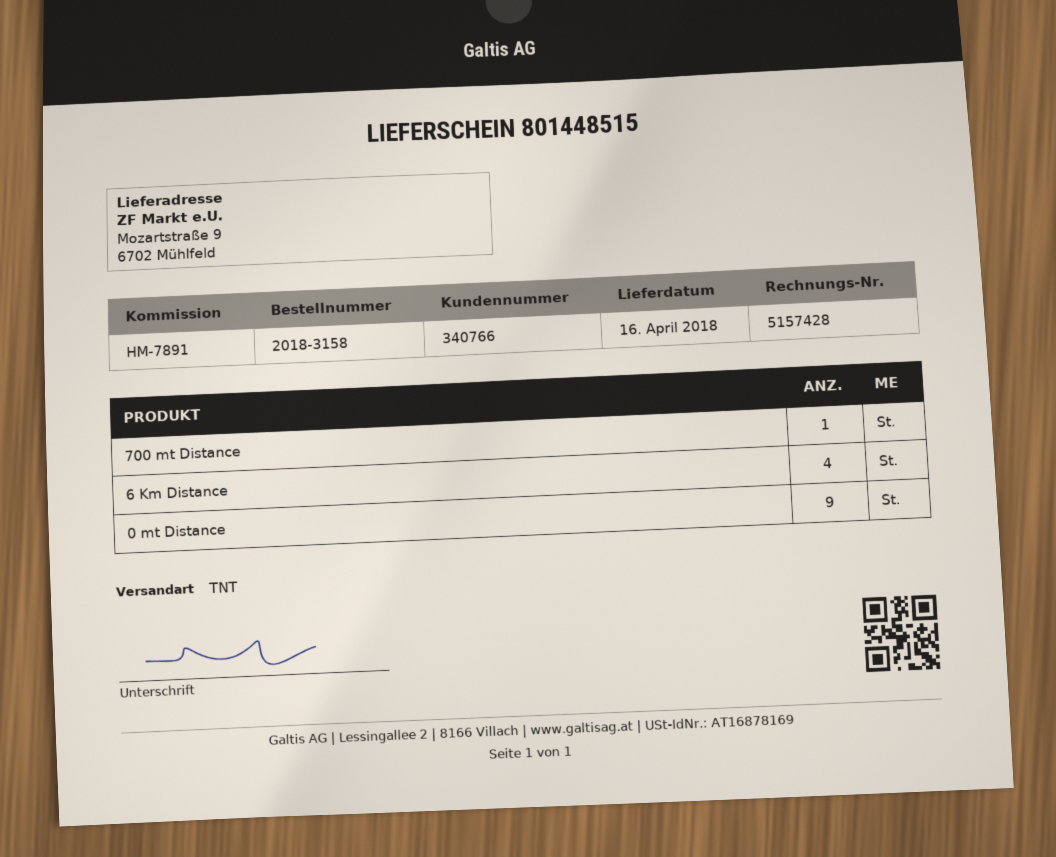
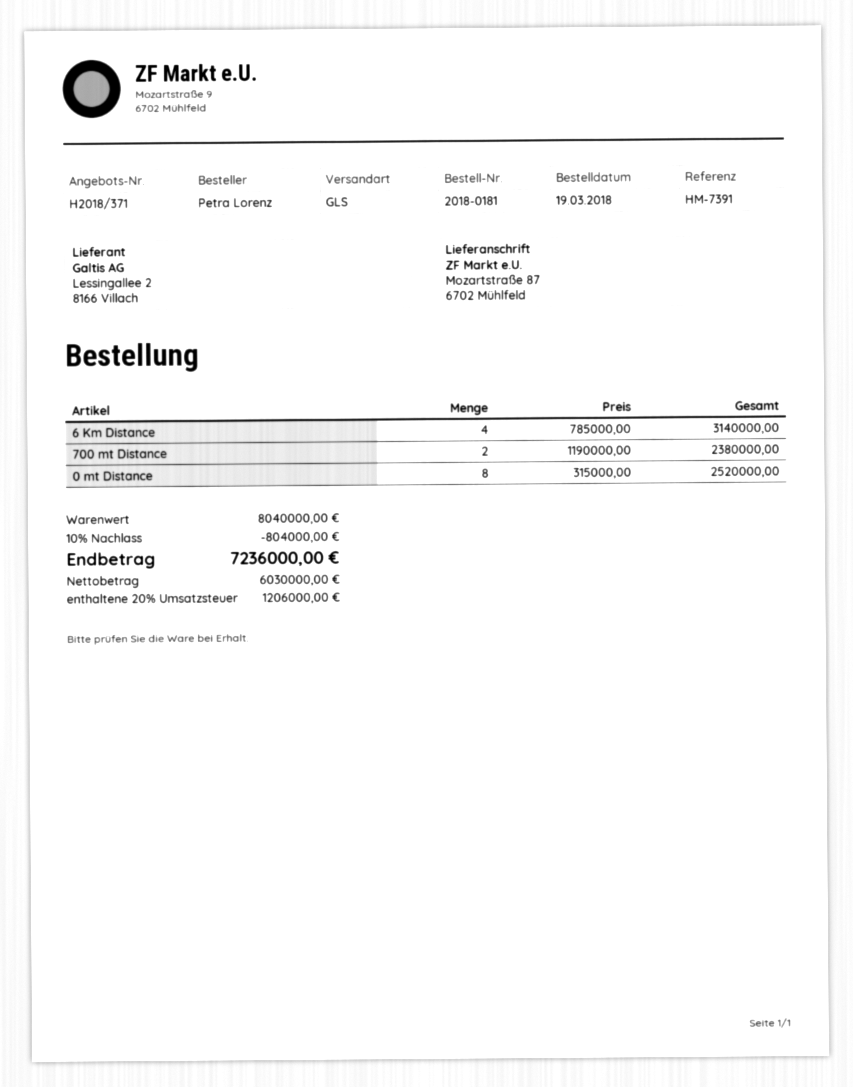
order number: 2018-3158 -> 2018-0181
reference: HM-7891 -> HM-7391
shipping method: TNT -> GLS
ship to: Mozartstraße 9, 6702 Mühlfeld -> Mozartstraße 87, 6702 Mühlfeld
700 mt Distance: 1 -> 2
0 mt Distance: 9 -> 8

